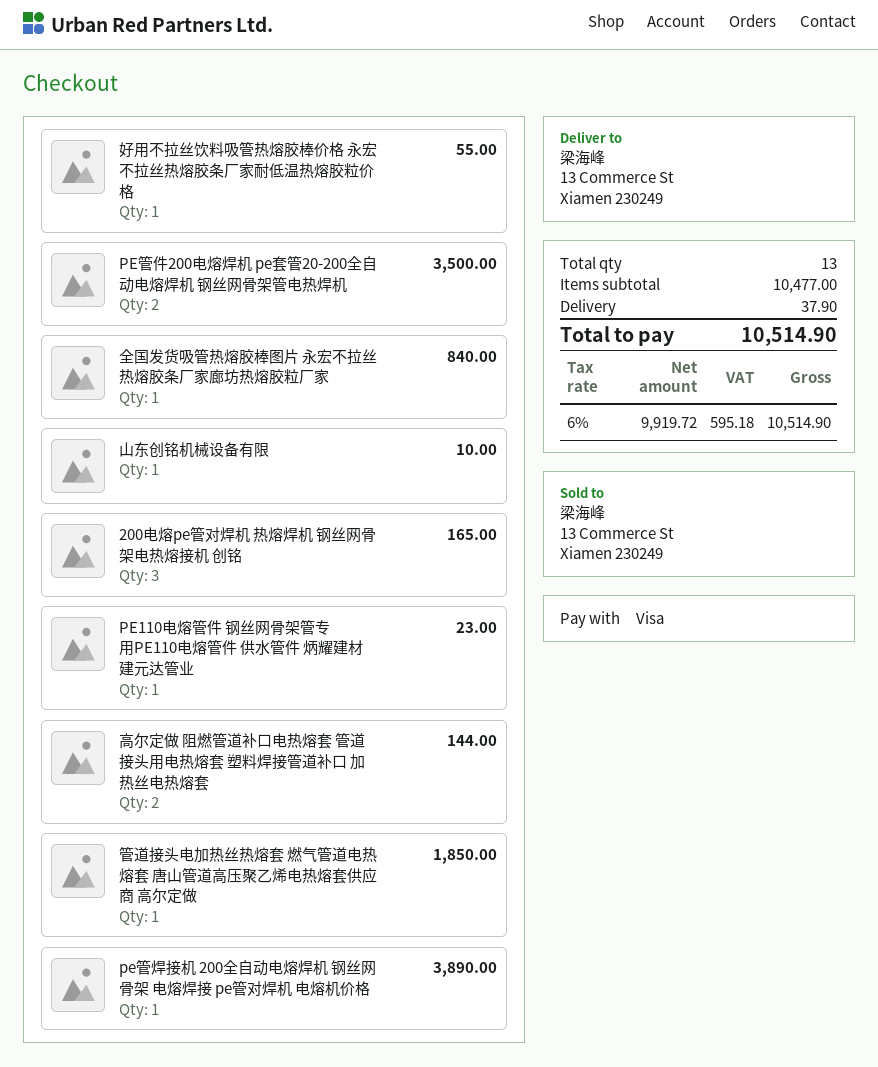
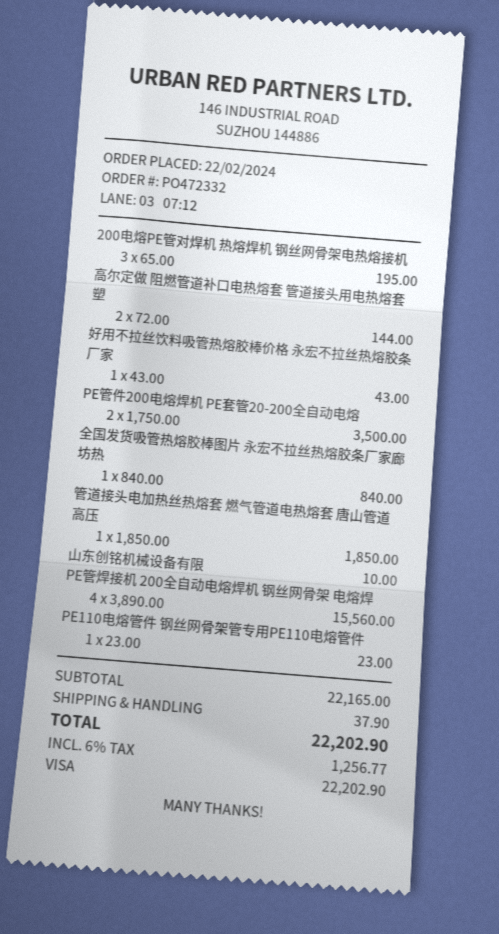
好用不拉丝饮料吸管热熔胶棒价格 永宏不拉丝热熔胶条厂家耐低温热熔胶粒价格: 1 for 55.00 -> 1 for 43.00
200电熔pe管对焊机 热熔焊机 钢丝网骨架电热熔接机 创铭: 3 for 165.00 -> 3 for 195.00
pe管焊接机 200全自动电熔焊机 钢丝网骨架 电熔焊接 pe管对焊机 电熔机价格: 1 for 3890.00 -> 4 for 15560.00
subtotal: 10477.00 -> 22165.00
tax: 6% = 595.18 -> 6% = 1256.77
total: 10514.90 -> 22202.90

